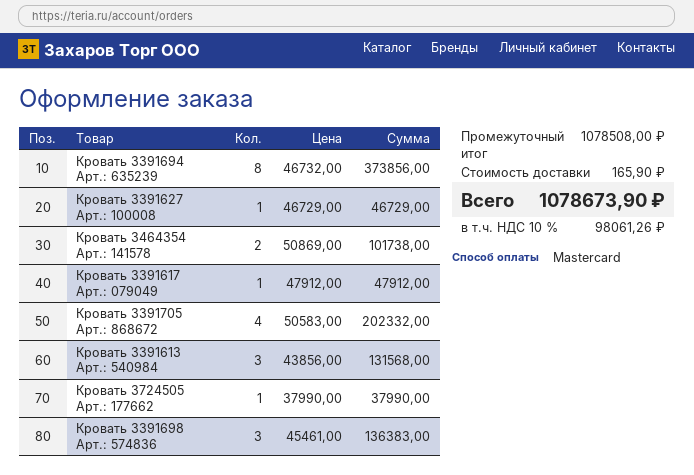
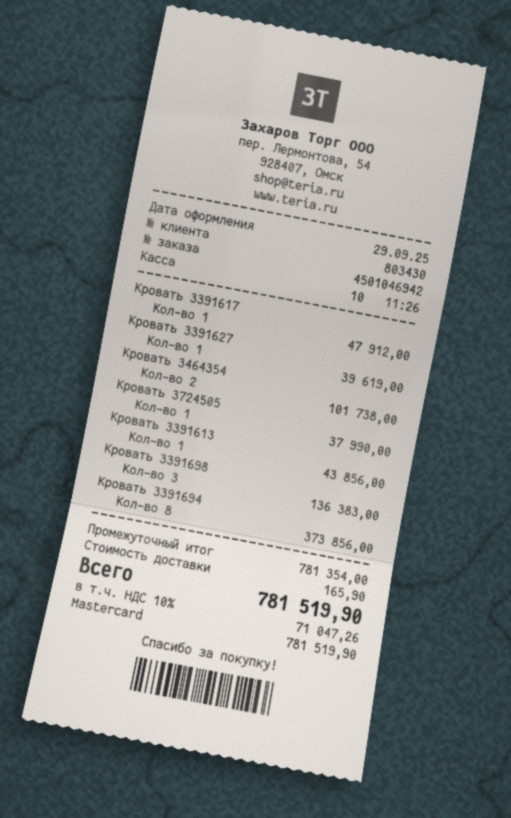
Кровать 3391627: 1 for 46729.00 -> 1 for 39619.00
Кровать 3391705: 4 for 202332.00 -> none
Кровать 3391613: 3 for 131568.00 -> 1 for 43856.00
subtotal: 1078508.00 -> 781354.00
tax: 10% = 98061.26 -> 10% = 71047.26
total: 1078673.90 -> 781519.90

